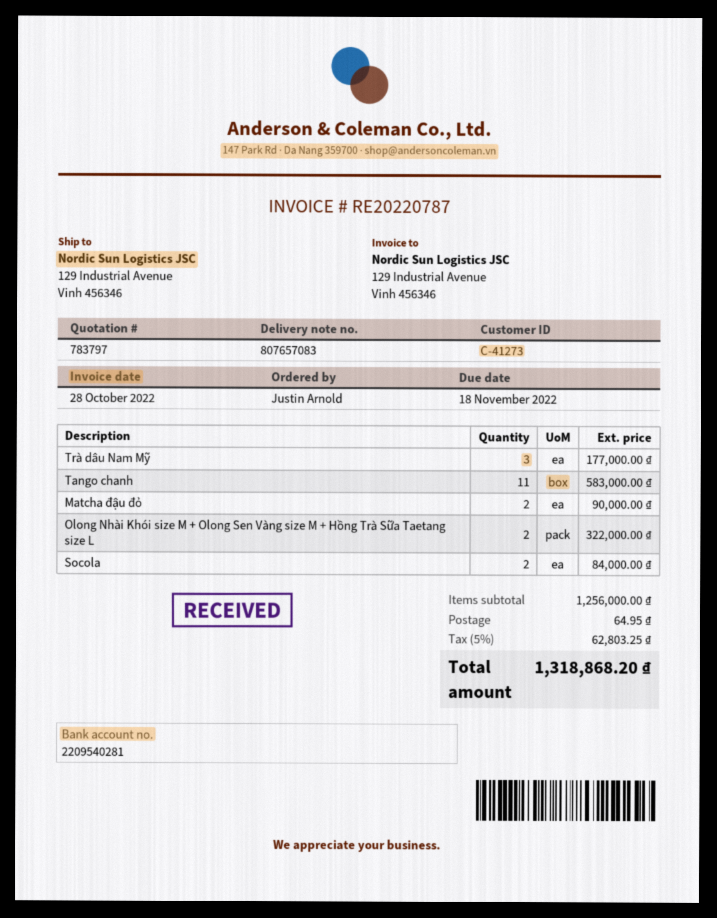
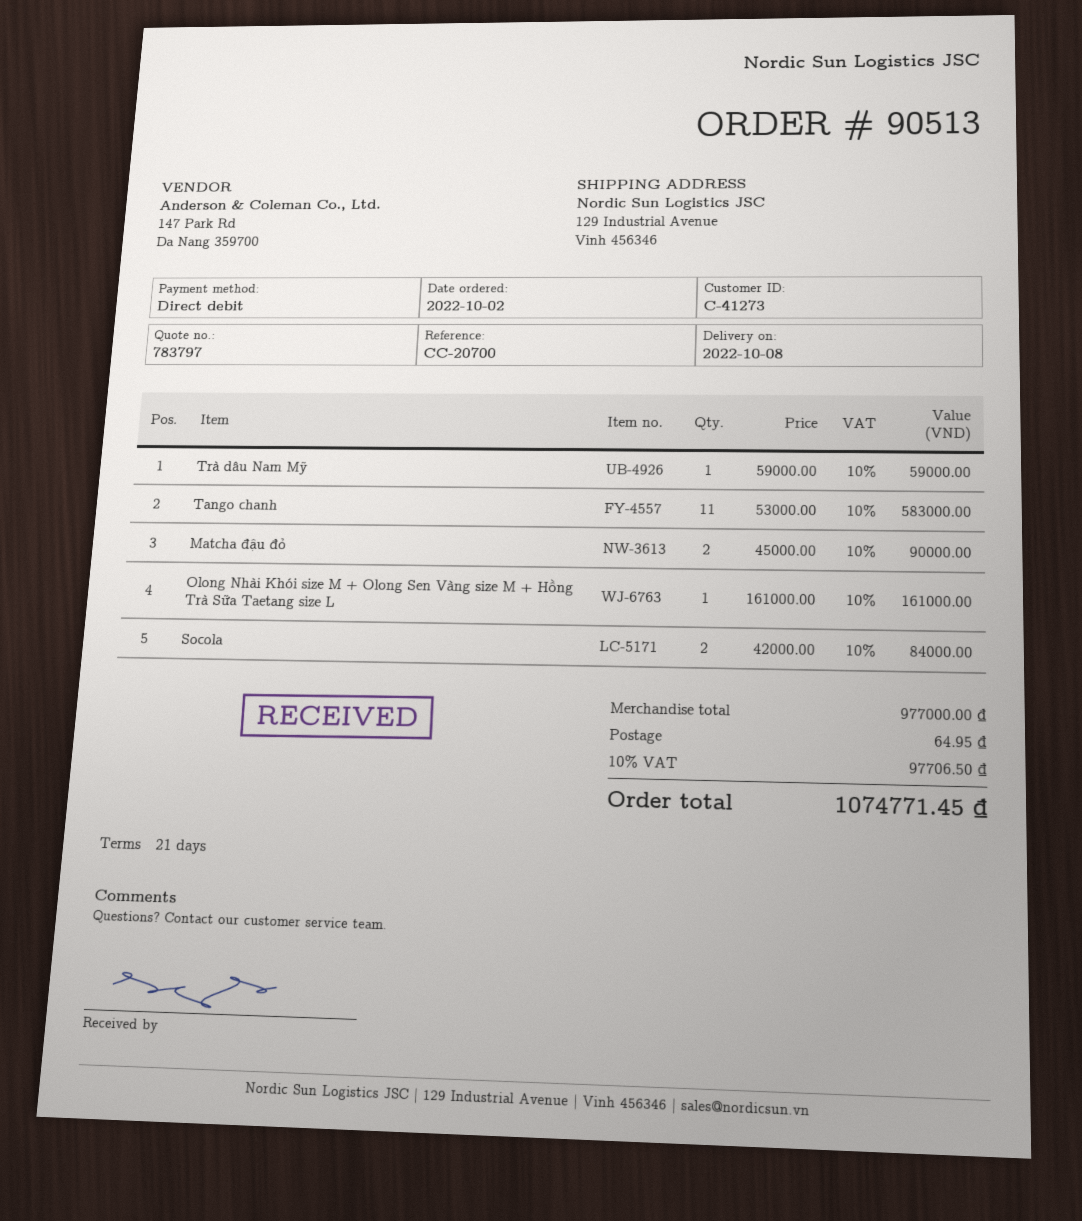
Trà dâu Nam Mỹ: 3 for 177000.00 -> 1 for 59000.00
Olong Nhài Khói size M + Olong Sen Vàng size M + Hồng Trà Sữa Taetang size L: 2 for 322000.00 -> 1 for 161000.00
subtotal: 1256000.00 -> 977000.00
tax: 5% = 62803.25 -> 10% = 97706.50
total: 1318868.20 -> 1074771.45

